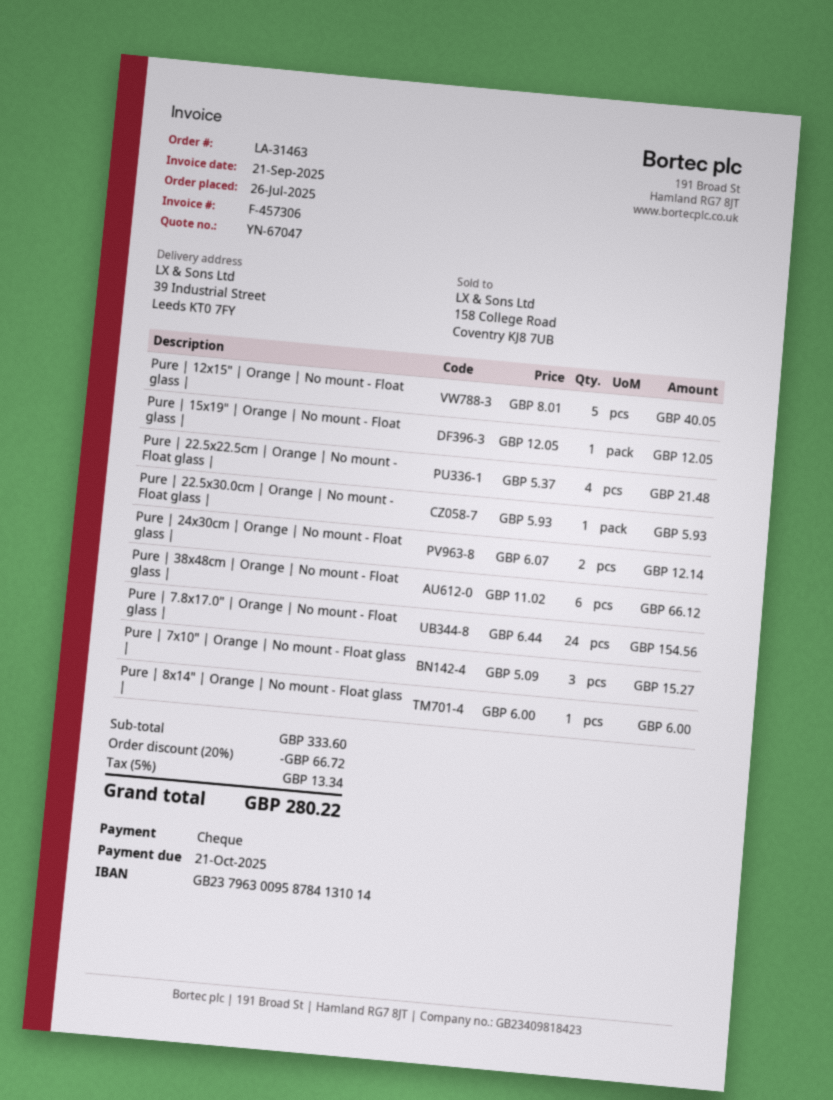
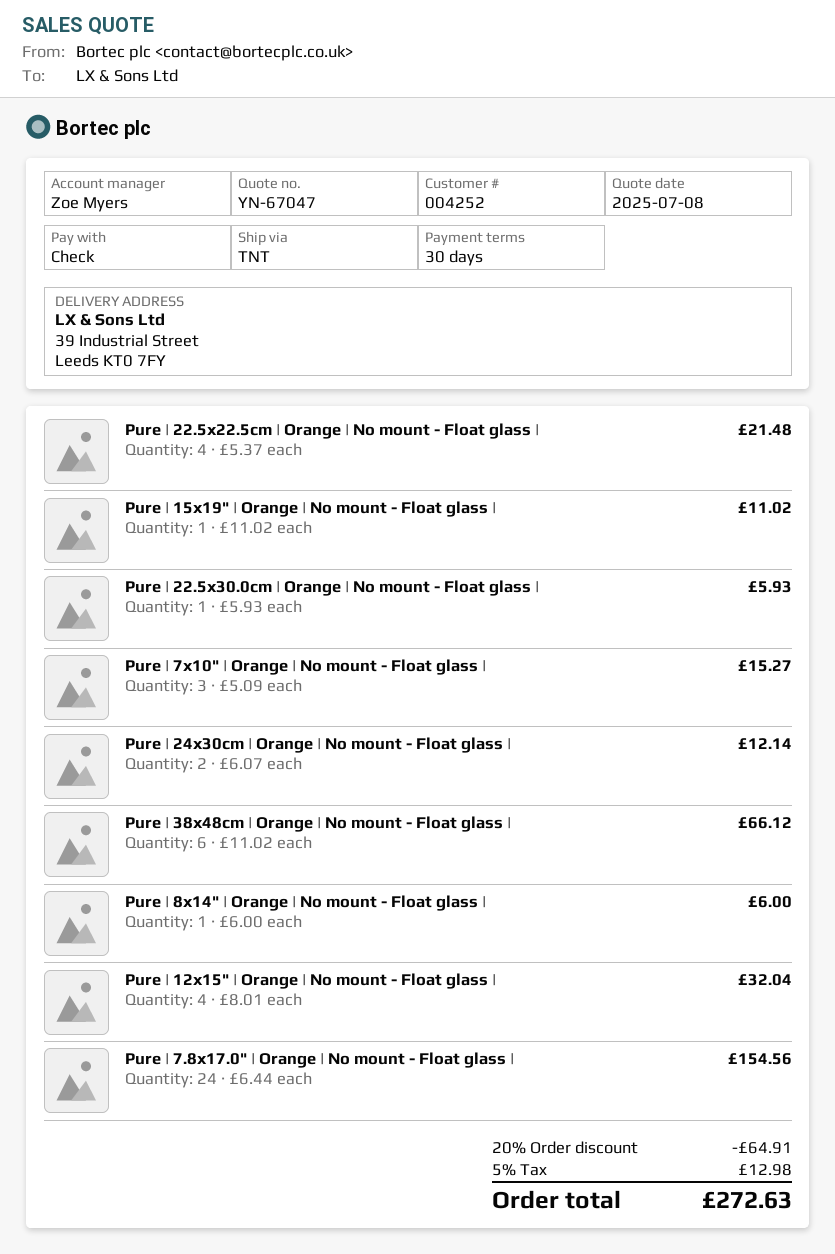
Pure | 12x15" | Orange | No mount - Float glass |: 5 x 8.01 = 40.05 -> 4 x 8.01 = 32.04
Pure | 15x19" | Orange | No mount - Float glass |: 1 x 12.05 = 12.05 -> 1 x 11.02 = 11.02
discount: 20% = 66.72 -> 20% = 64.91
tax: 5% = 13.34 -> 5% = 12.98
total: 280.22 -> 272.63

